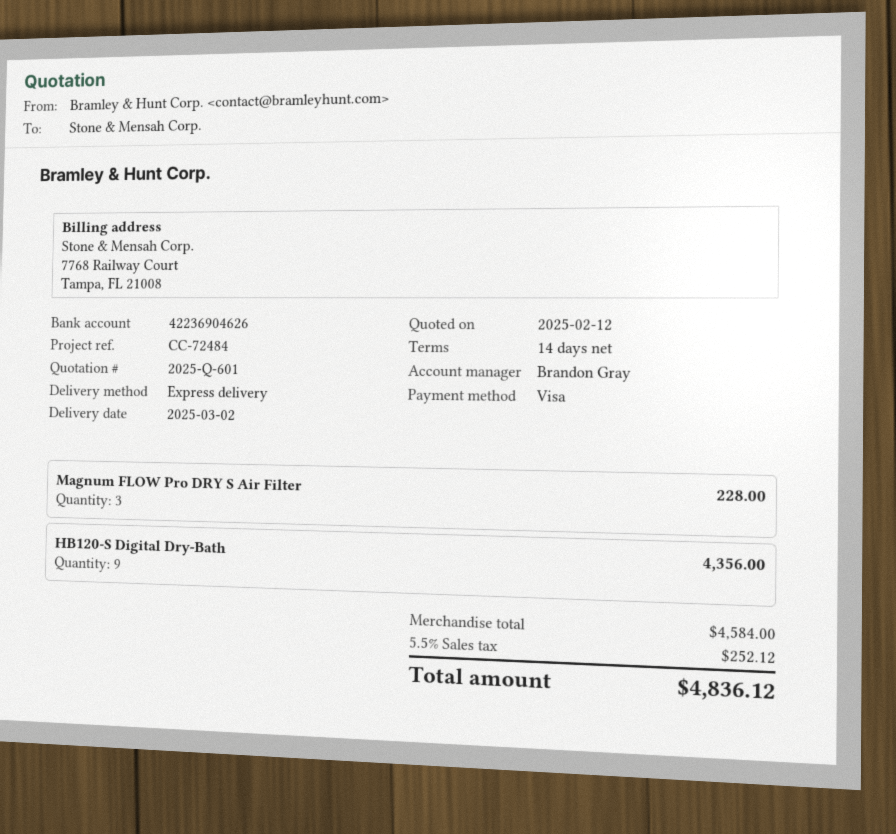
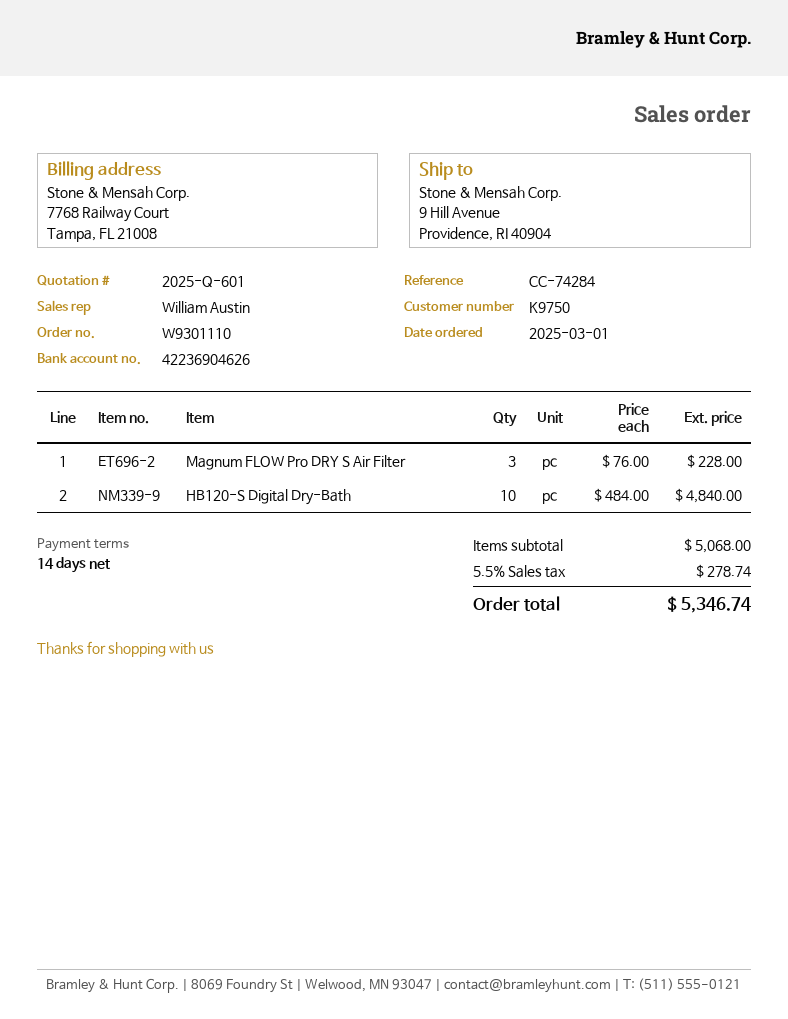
reference: CC-72484 -> CC-74284
sales rep: Brandon Gray -> William Austin
HB120-S Digital Dry-Bath: 9 for 4356.00 -> 10 for 4840.00
subtotal: 4584.00 -> 5068.00
tax: 5.5% = 252.12 -> 5.5% = 278.74
total: 4836.12 -> 5346.74

